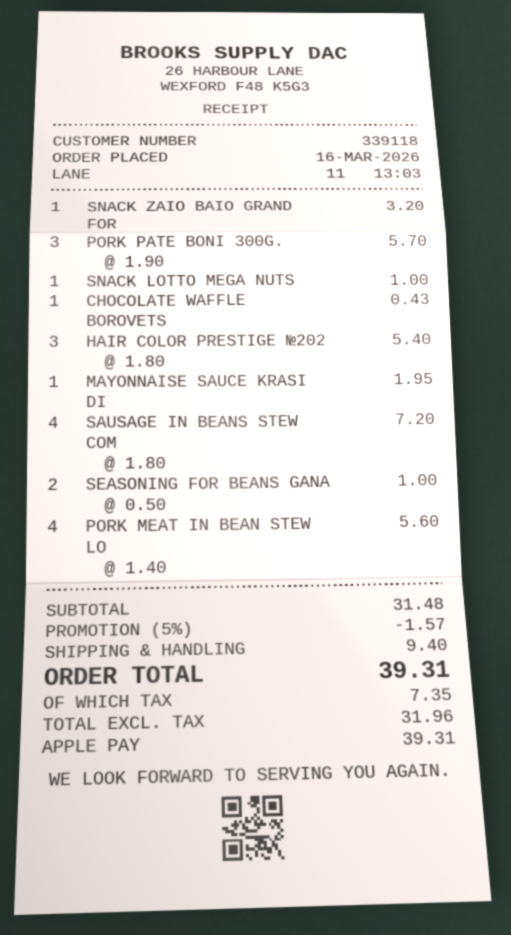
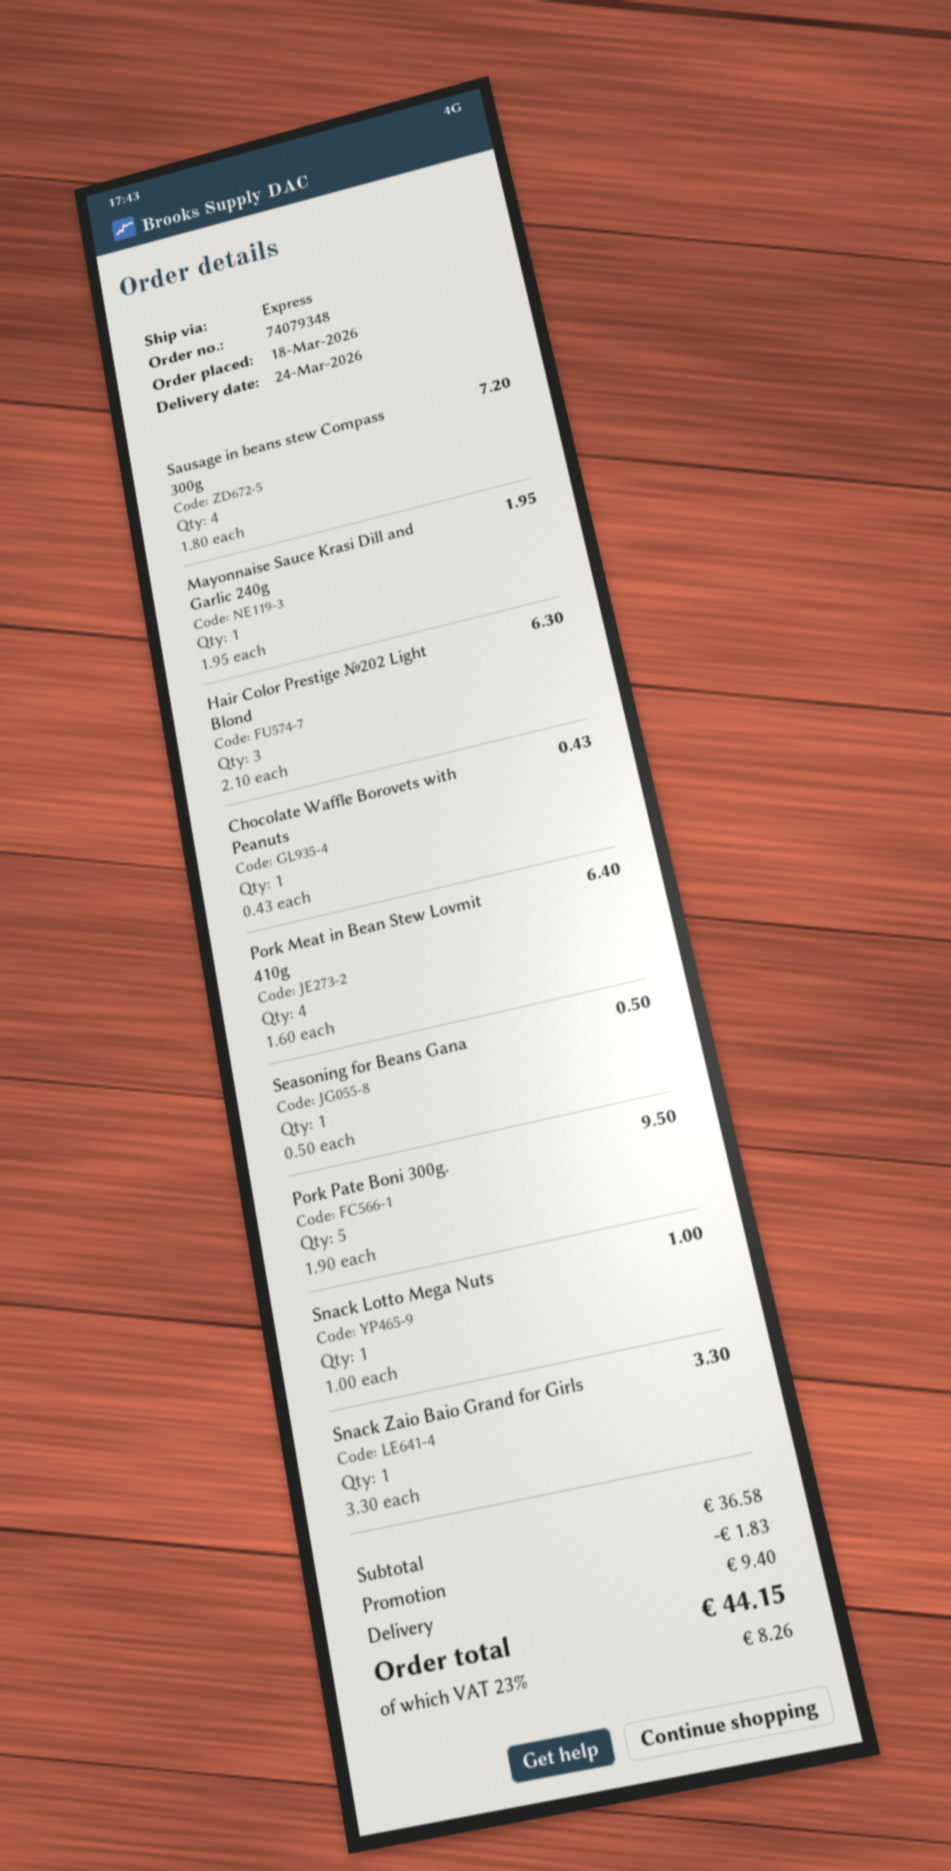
order date: 2026-03-16 -> 2026-03-18
SNACK ZAIO BAIO GRAND FOR: 1 x 3.20 = 3.20 -> 1 x 3.30 = 3.30
PORK PATE BONI 300G.: 3 x 1.90 = 5.70 -> 5 x 1.90 = 9.50
HAIR COLOR PRESTIGE №202: 3 x 1.80 = 5.40 -> 3 x 2.10 = 6.30
SEASONING FOR BEANS GANA: 2 x 0.50 = 1.00 -> 1 x 0.50 = 0.50
PORK MEAT IN BEAN STEW LO: 4 x 1.40 = 5.60 -> 4 x 1.60 = 6.40
subtotal: 31.48 -> 36.58
discount: 1.57 -> 1.83
tax: 7.35 -> 8.26
total: 39.31 -> 44.15

